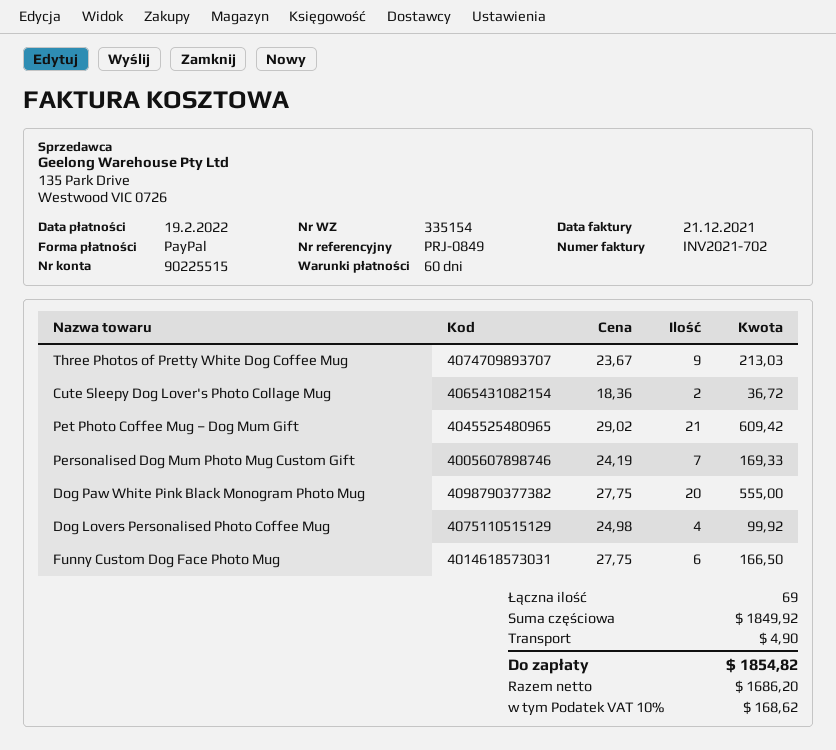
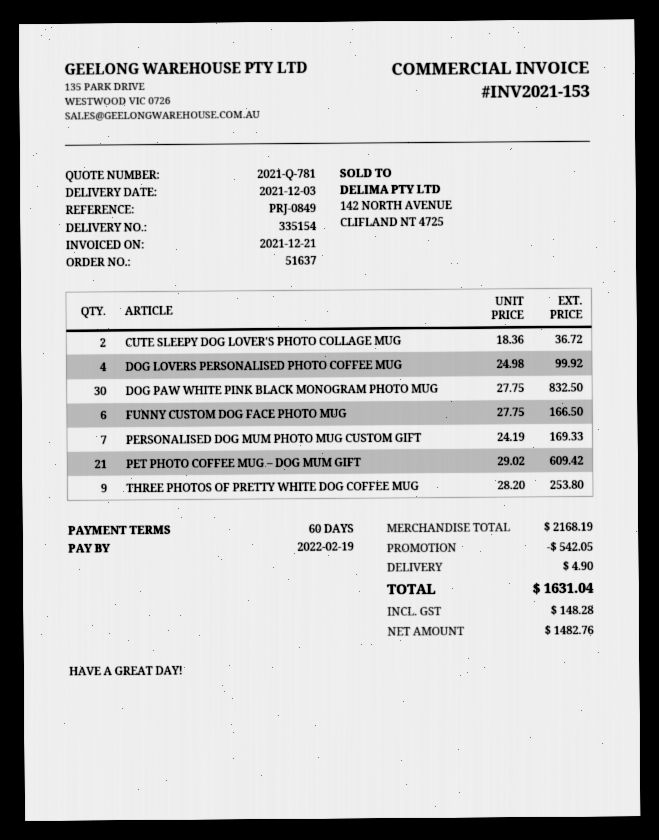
invoice number: INV2021-702 -> INV2021-153
Three Photos of Pretty White Dog Coffee Mug: 9 x 23.67 = 213.03 -> 9 x 28.20 = 253.80
Dog Paw White Pink Black Monogram Photo Mug: 20 x 27.75 = 555.00 -> 30 x 27.75 = 832.50
subtotal: 1849.92 -> 2168.19
discount: none -> 542.05
net: 1686.20 -> 1482.76
tax: 168.62 -> 148.28
total: 1854.82 -> 1631.04

